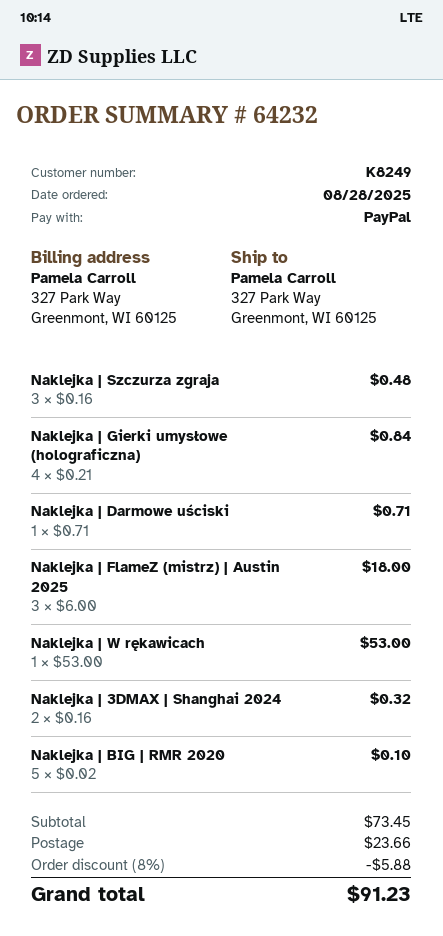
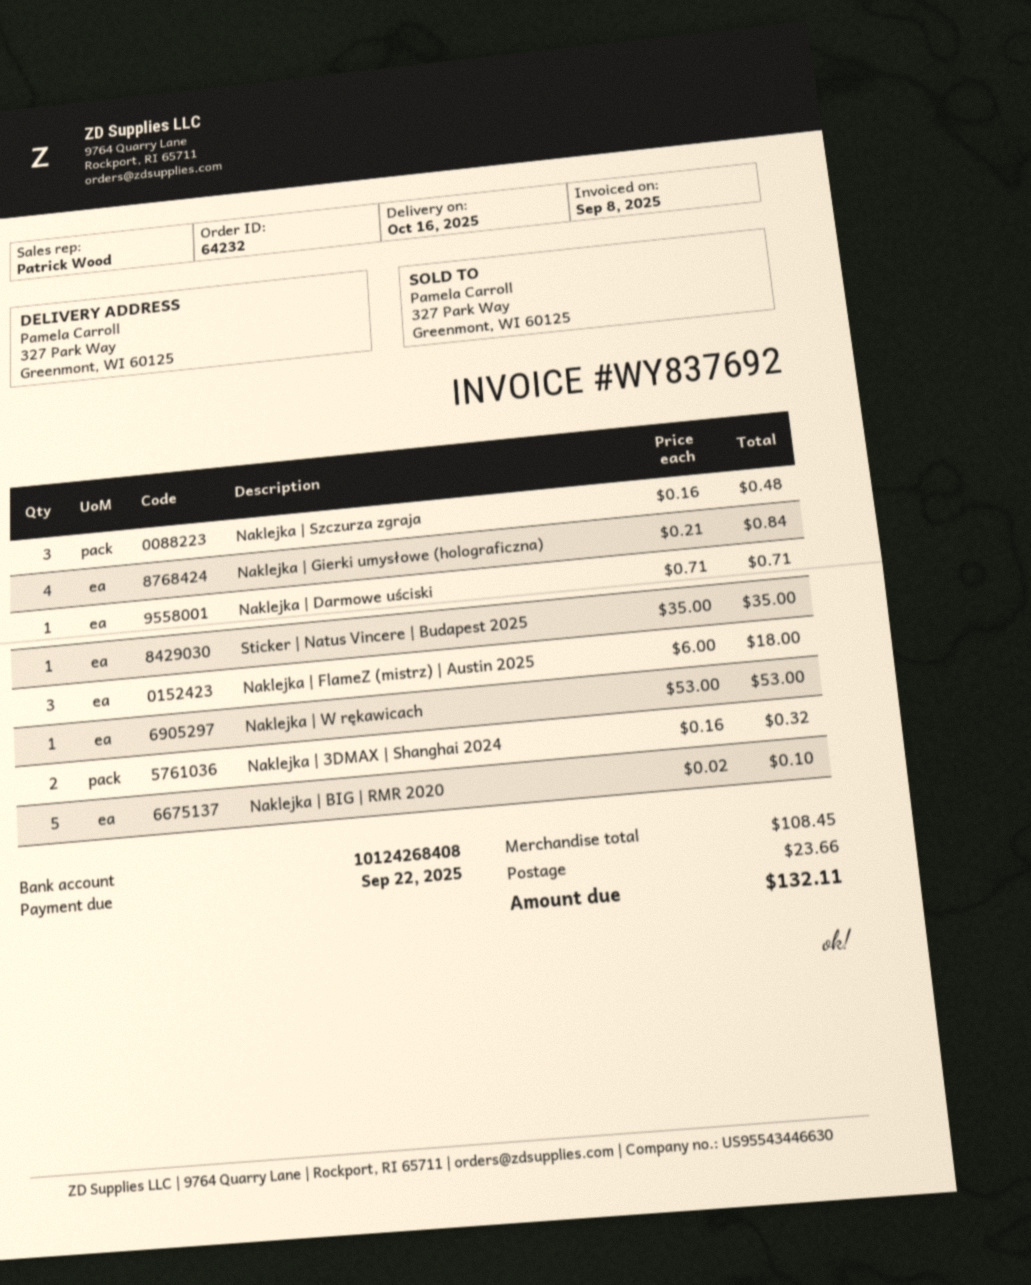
Sticker | Natus Vincere | Budapest 2025: none -> 1 x 35.00 = 35.00
subtotal: 73.45 -> 108.45
discount: 8% = 5.88 -> none
total: 91.23 -> 132.11

